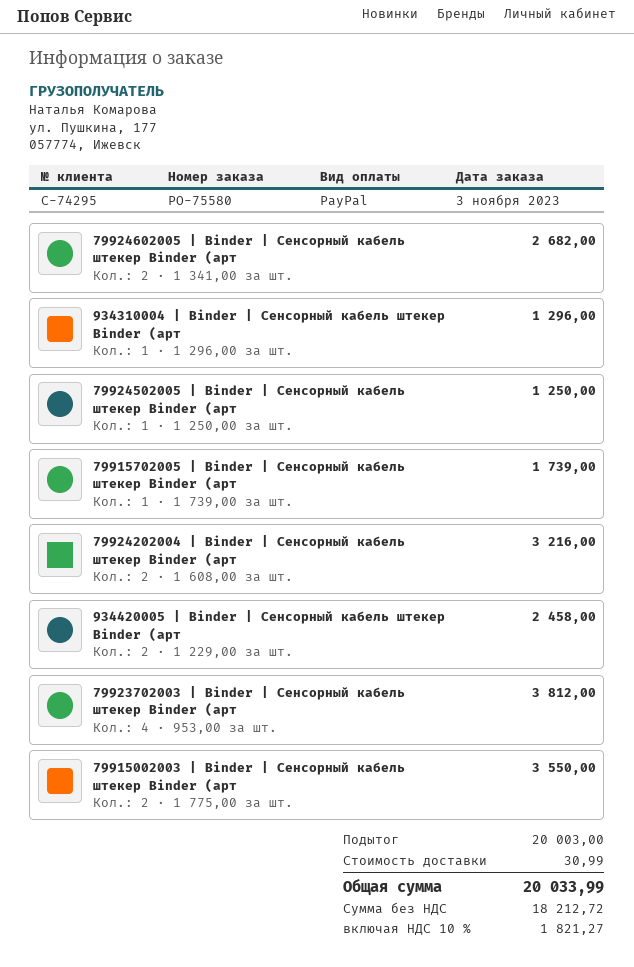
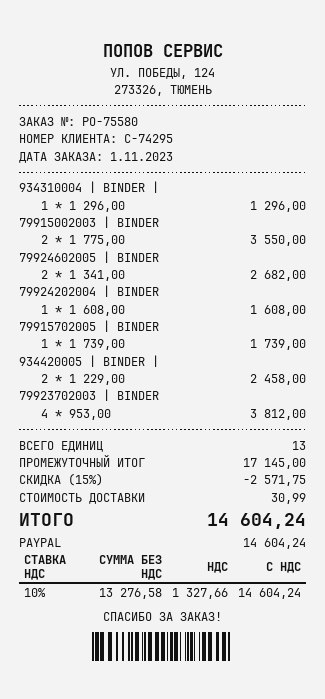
order date: 2023-11-03 -> 2023-11-01
79924502005 | Binder | Сенсорный кабель штекер Binder (арт: 1 x 1250.00 = 1250.00 -> none
79924202004 | Binder | Сенсорный кабель штекер Binder (арт: 2 x 1608.00 = 3216.00 -> 1 x 1608.00 = 1608.00
subtotal: 20003.00 -> 17145.00
discount: none -> 15% = 2571.75
net: 18212.72 -> 13276.58
tax: 10% = 1821.27 -> 10% = 1327.66
total: 20033.99 -> 14604.24

